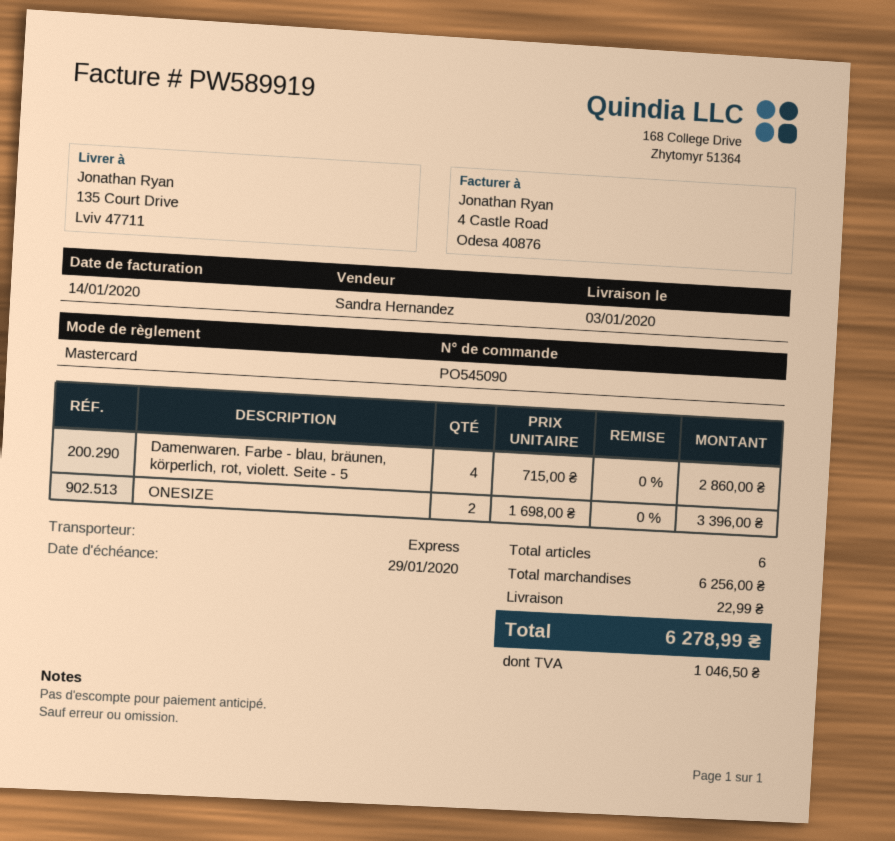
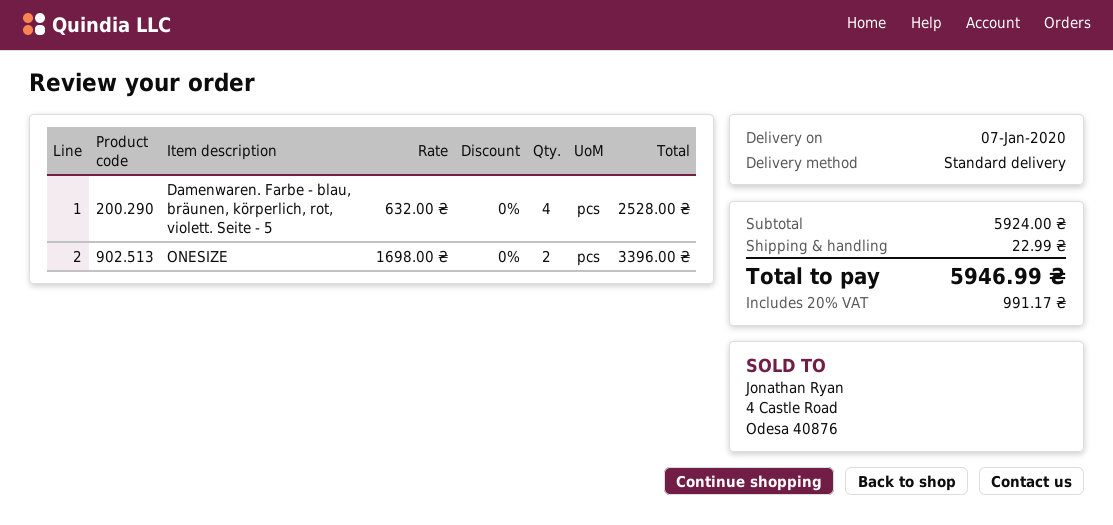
delivery date: 2020-01-03 -> 2020-01-07
shipping method: express -> standard
Damenwaren. Farbe - blau, bräunen, körperlich, rot, violett. Seite - 5: 4 x 715.00 = 2860.00 -> 4 x 632.00 = 2528.00
subtotal: 6256.00 -> 5924.00
tax: 1046.50 -> 991.17
total: 6278.99 -> 5946.99

